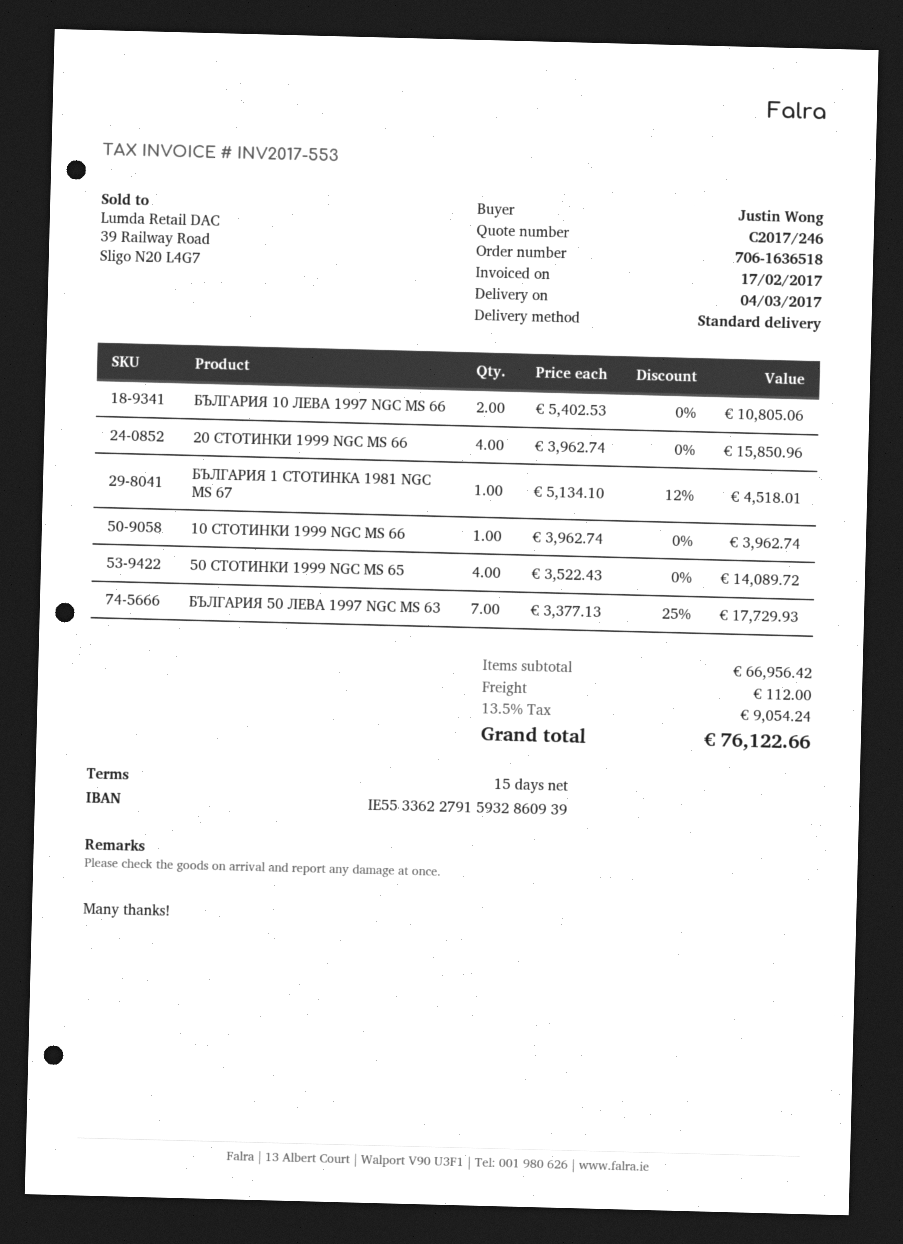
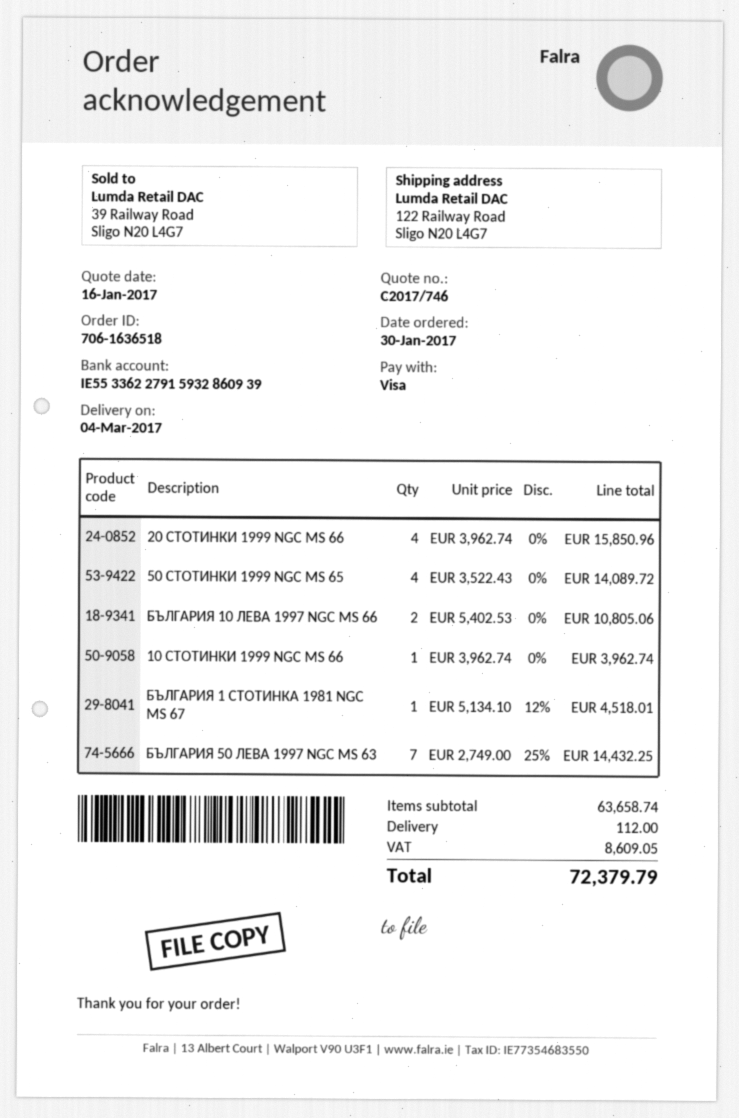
quote number: C2017/246 -> C2017/746
БЪЛГАРИЯ 50 ЛЕВА 1997 NGC MS 63: 7 x 3377.13 - 25% = 17729.93 -> 7 x 2749.00 - 25% = 14432.25
subtotal: 66956.42 -> 63658.74
tax: 9054.24 -> 8609.05
total: 76122.66 -> 72379.79

